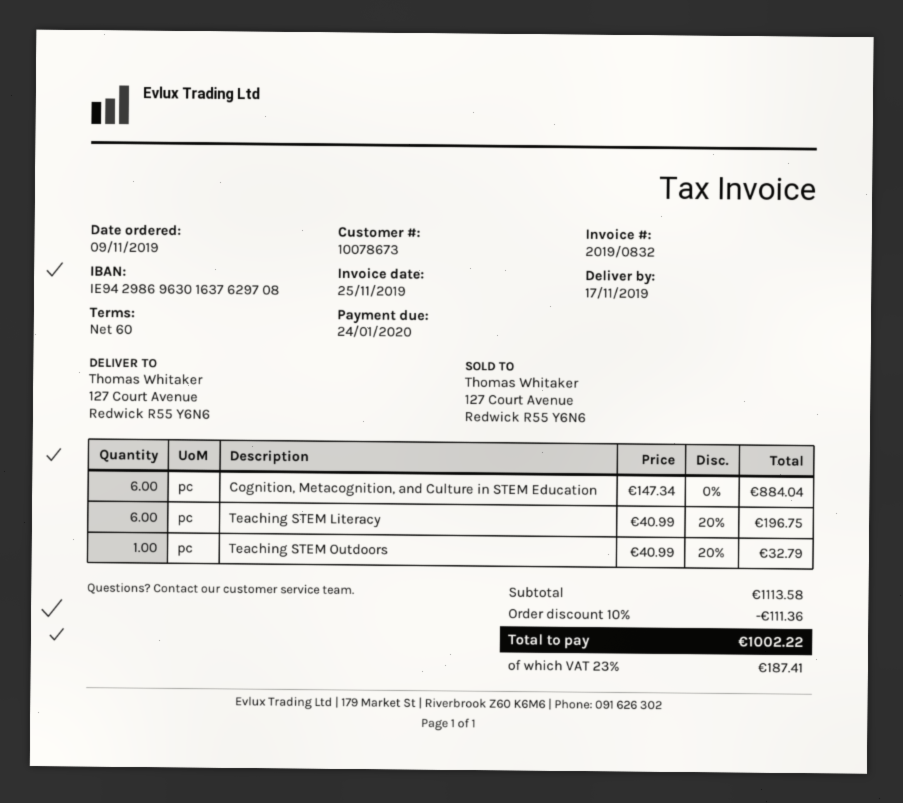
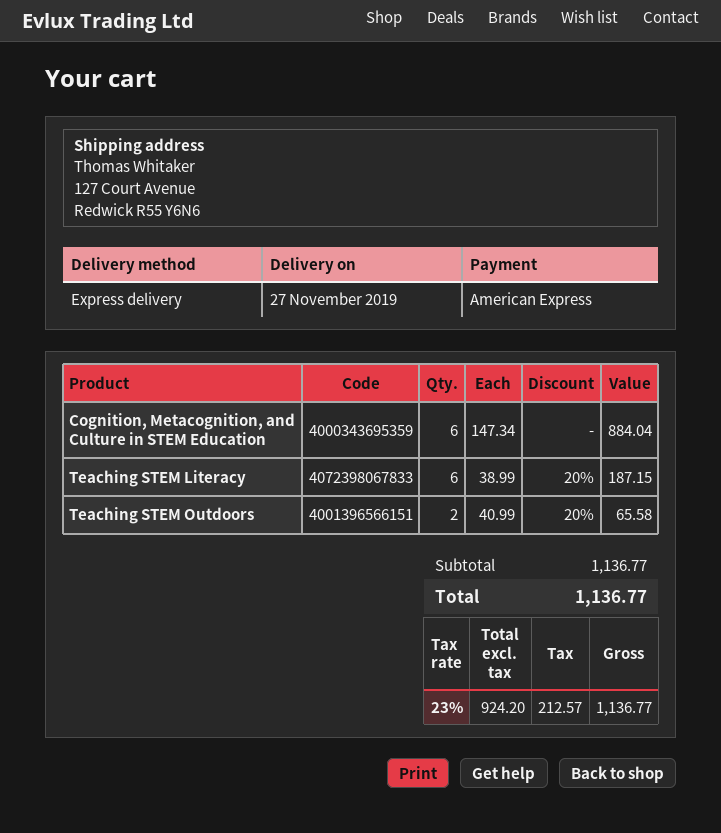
delivery date: 2019-11-17 -> 2019-11-27
Teaching STEM Literacy: 6 x 40.99 - 20% = 196.75 -> 6 x 38.99 - 20% = 187.15
Teaching STEM Outdoors: 1 x 40.99 - 20% = 32.79 -> 2 x 40.99 - 20% = 65.58
subtotal: 1113.58 -> 1136.77
discount: 10% = 111.36 -> none
tax: 23% = 187.41 -> 23% = 212.57
total: 1002.22 -> 1136.77

